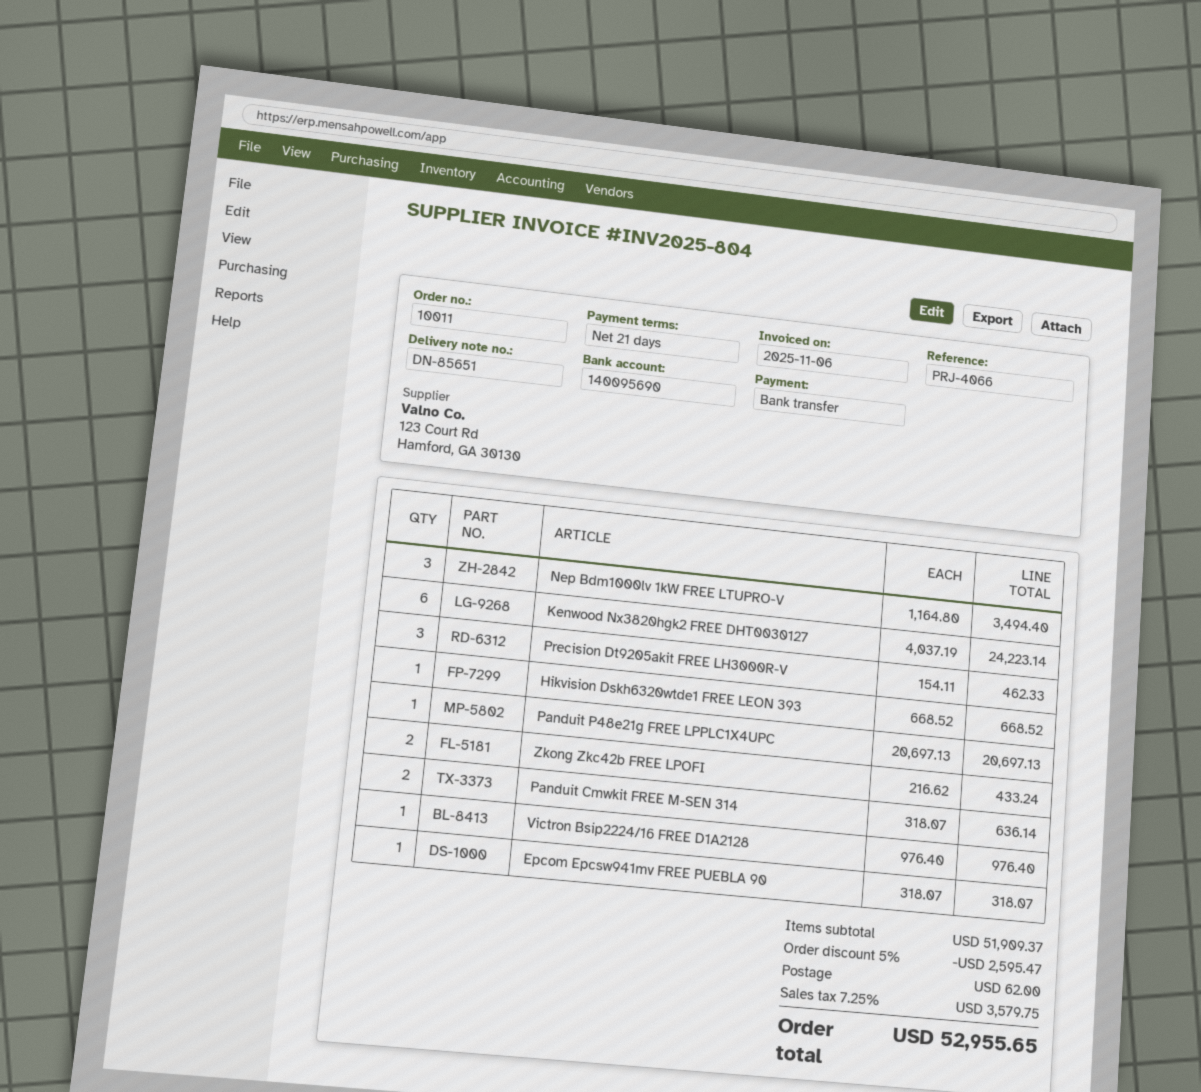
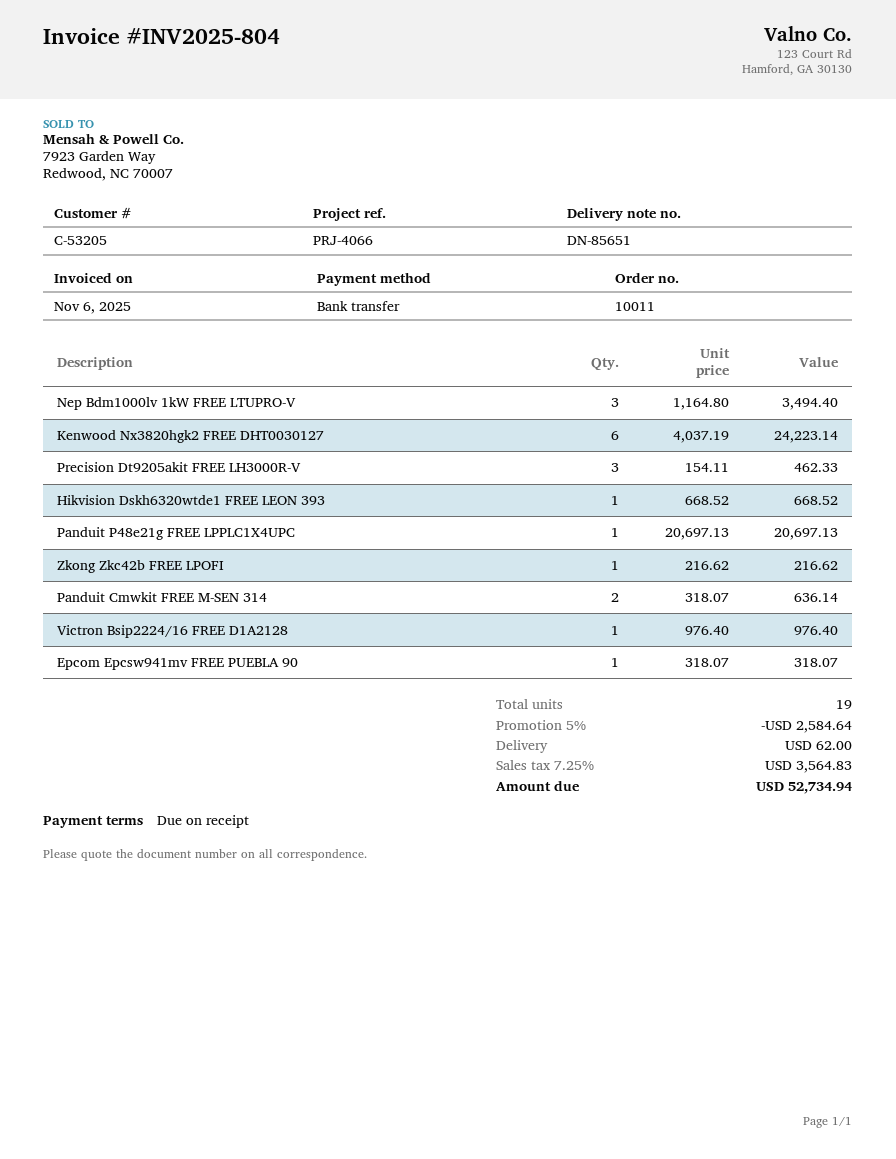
payment terms: 21 days -> on receipt
Zkong Zkc42b FREE LPOFI: 2 x 216.62 = 433.24 -> 1 x 216.62 = 216.62
discount: 5% = 2595.47 -> 5% = 2584.64
tax: 7.25% = 3579.75 -> 7.25% = 3564.83
total: 52955.65 -> 52734.94

